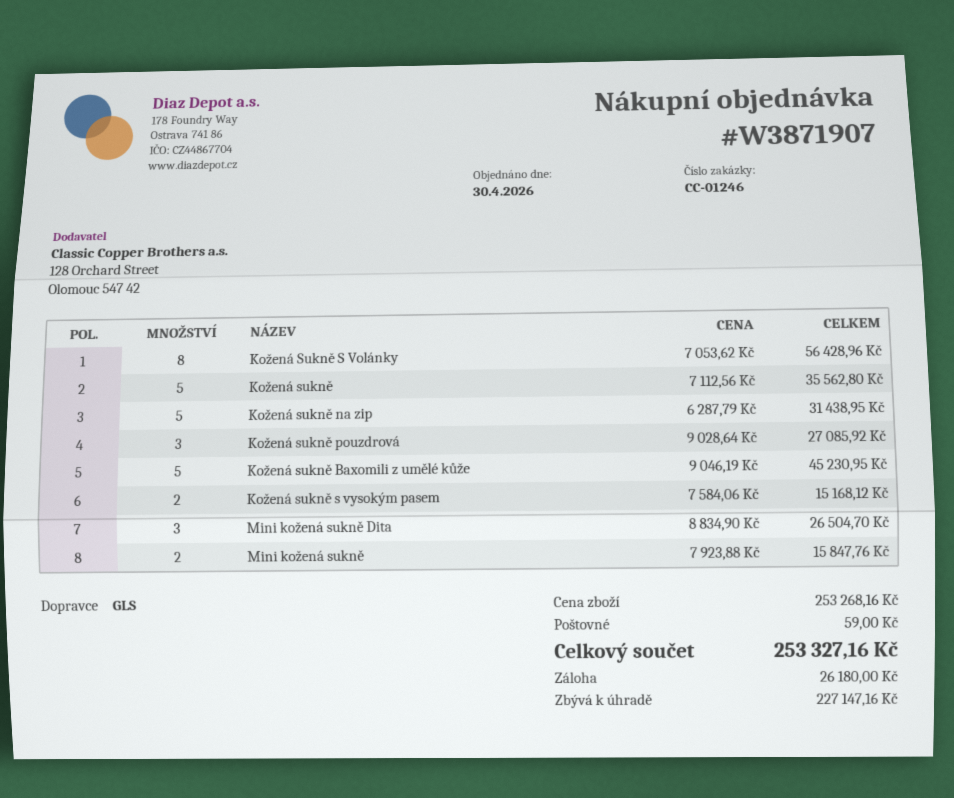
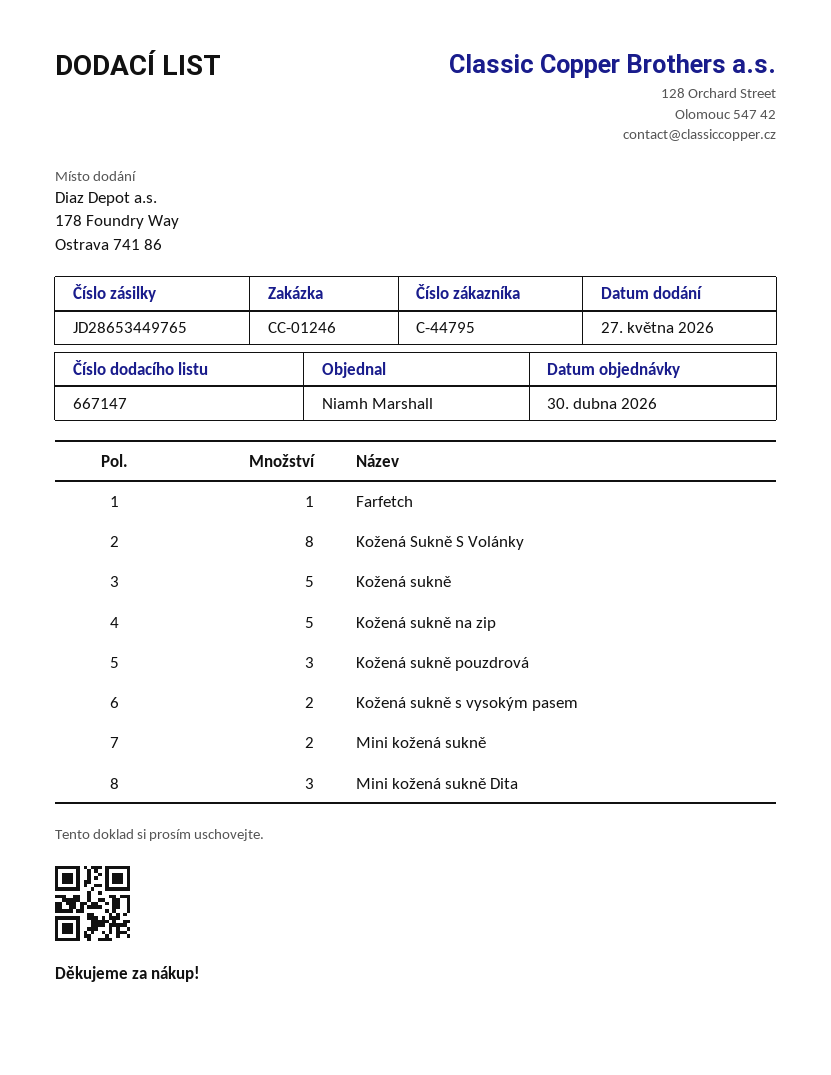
Kožená sukně Baxomili z umělé kůže: 5 -> none
Farfetch: none -> 1

